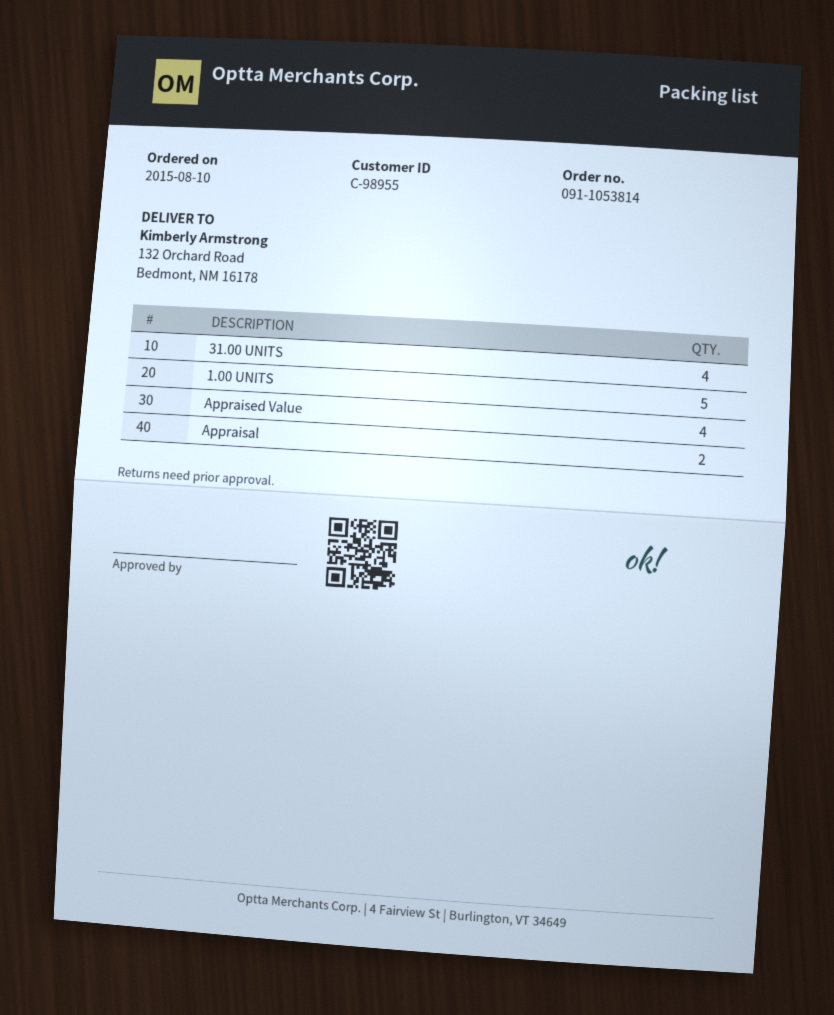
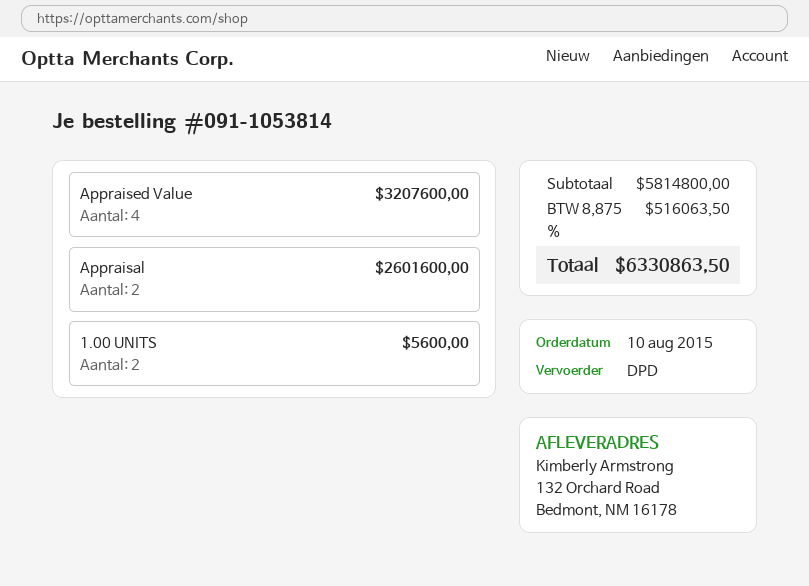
31.00 UNITS: 4 -> none
1.00 UNITS: 5 -> 2

